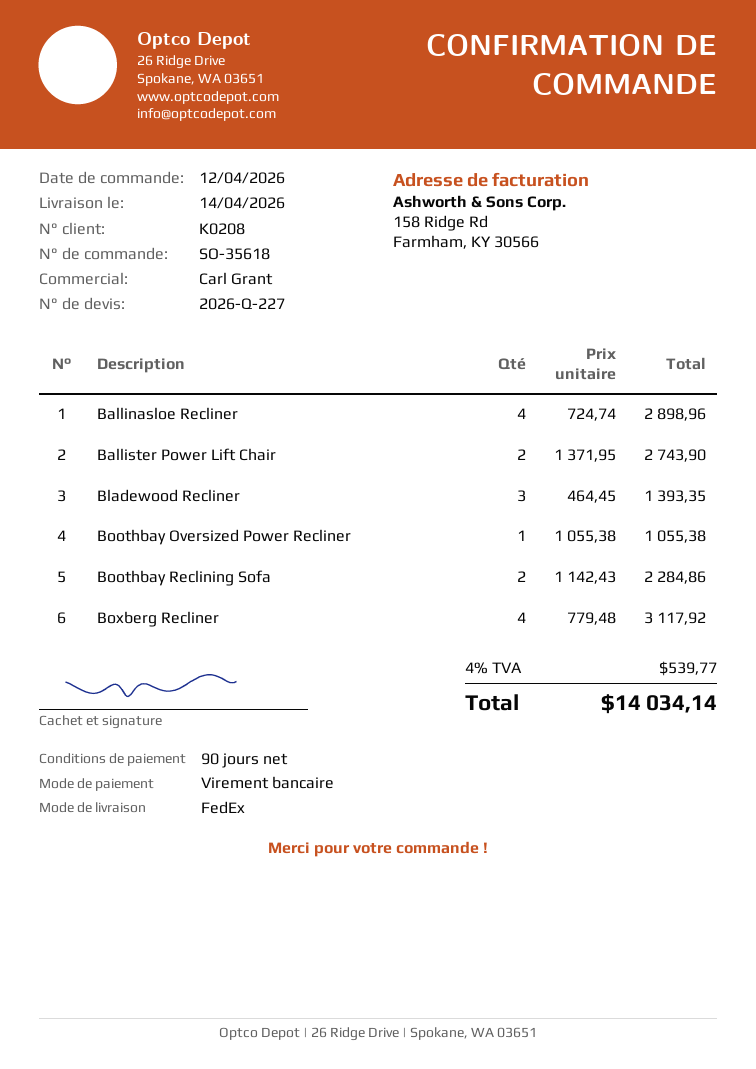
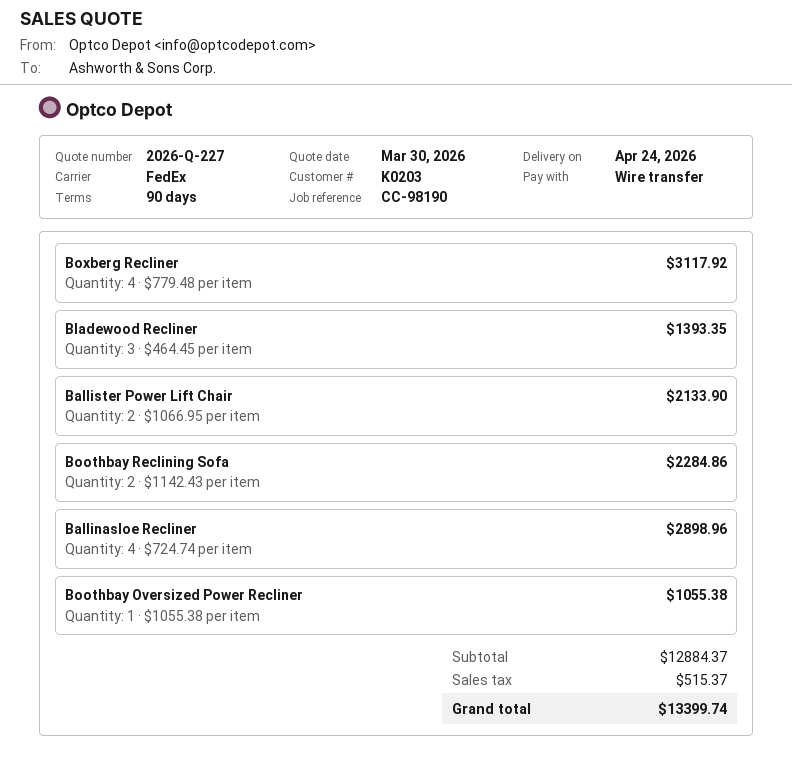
delivery date: 2026-04-14 -> 2026-04-24
customer number: K0208 -> K0203
Ballister Power Lift Chair: 2 x 1371.95 = 2743.90 -> 2 x 1066.95 = 2133.90
tax: 539.77 -> 515.37
total: 14034.14 -> 13399.74

